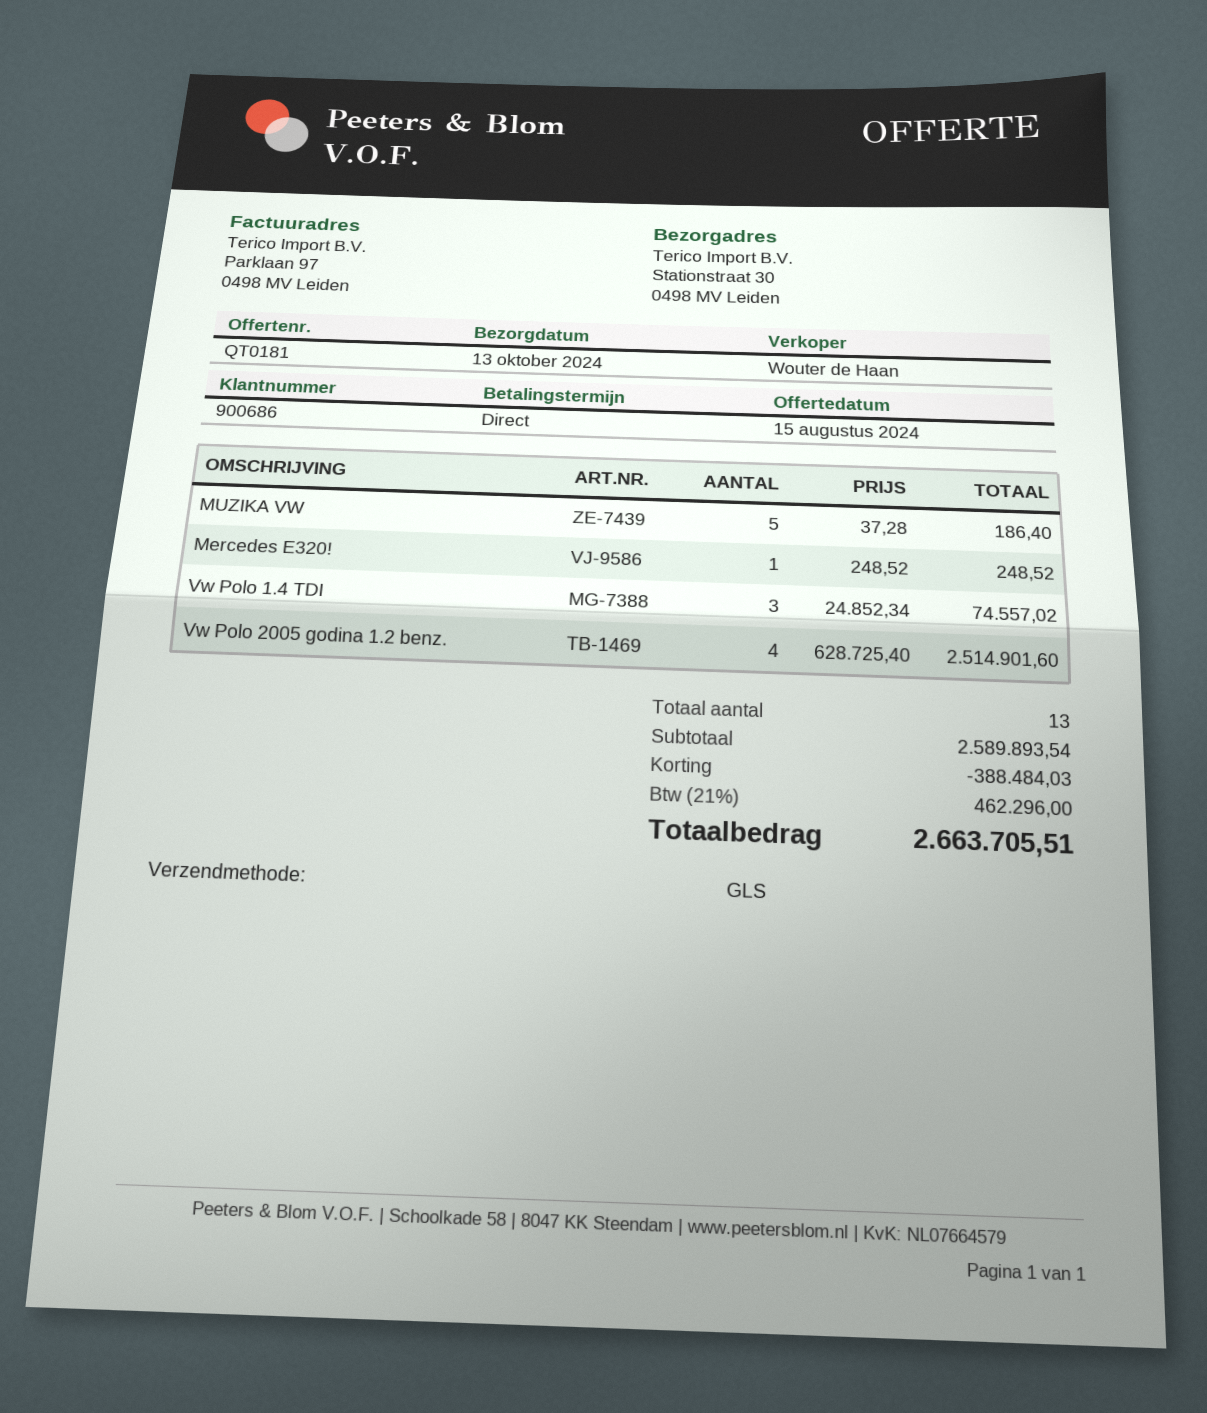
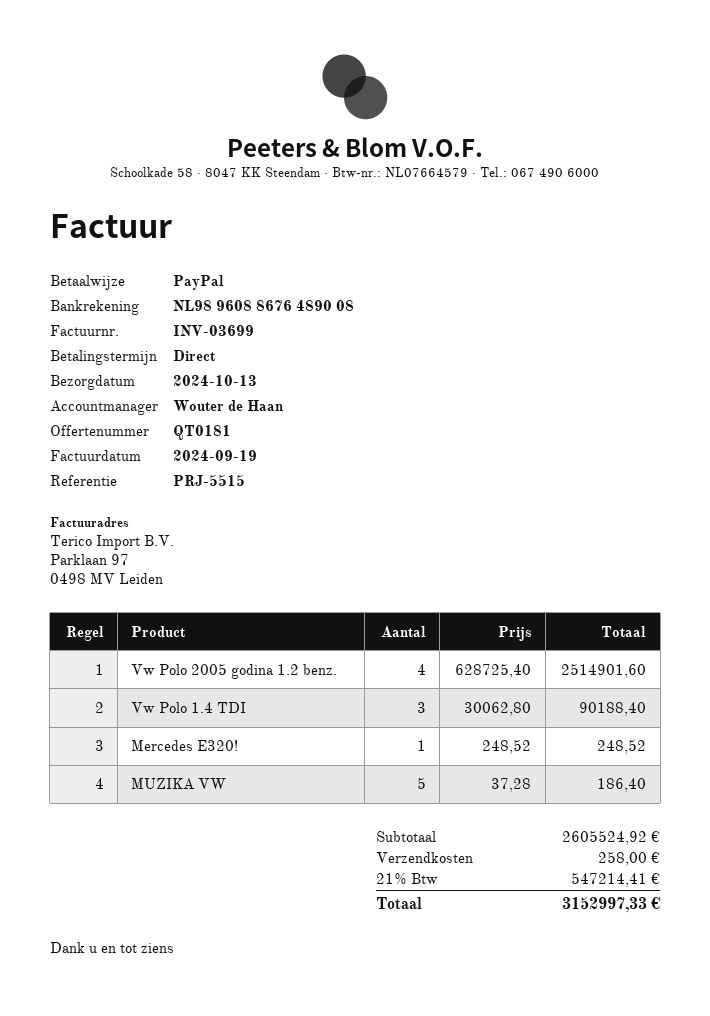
Vw Polo 1.4 TDI: 3 x 24852.34 = 74557.02 -> 3 x 30062.80 = 90188.40
subtotal: 2589893.54 -> 2605524.92
discount: 388484.03 -> none
shipping: none -> 258.00
tax: 21% = 462296.00 -> 21% = 547214.41
total: 2663705.51 -> 3152997.33

